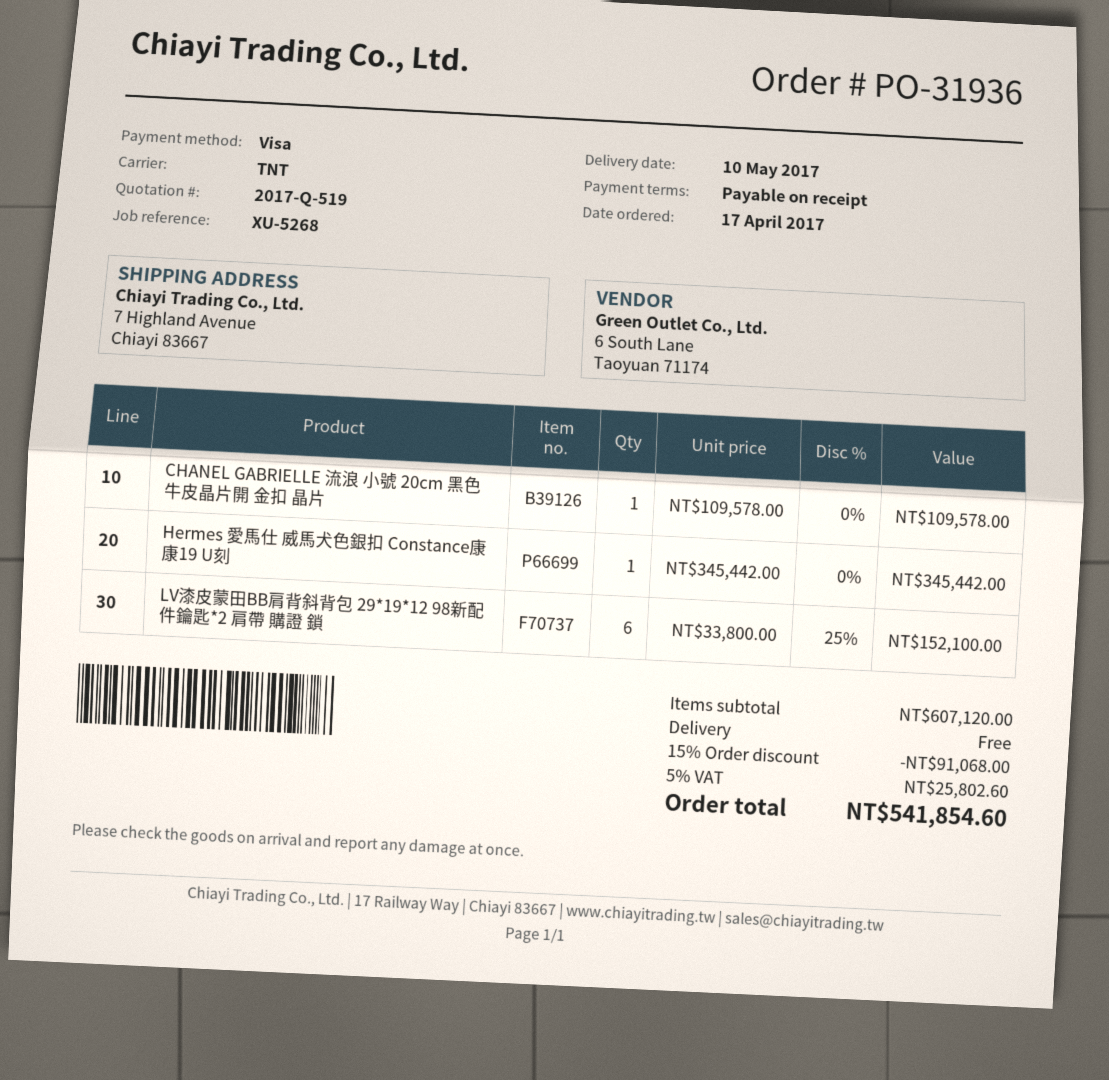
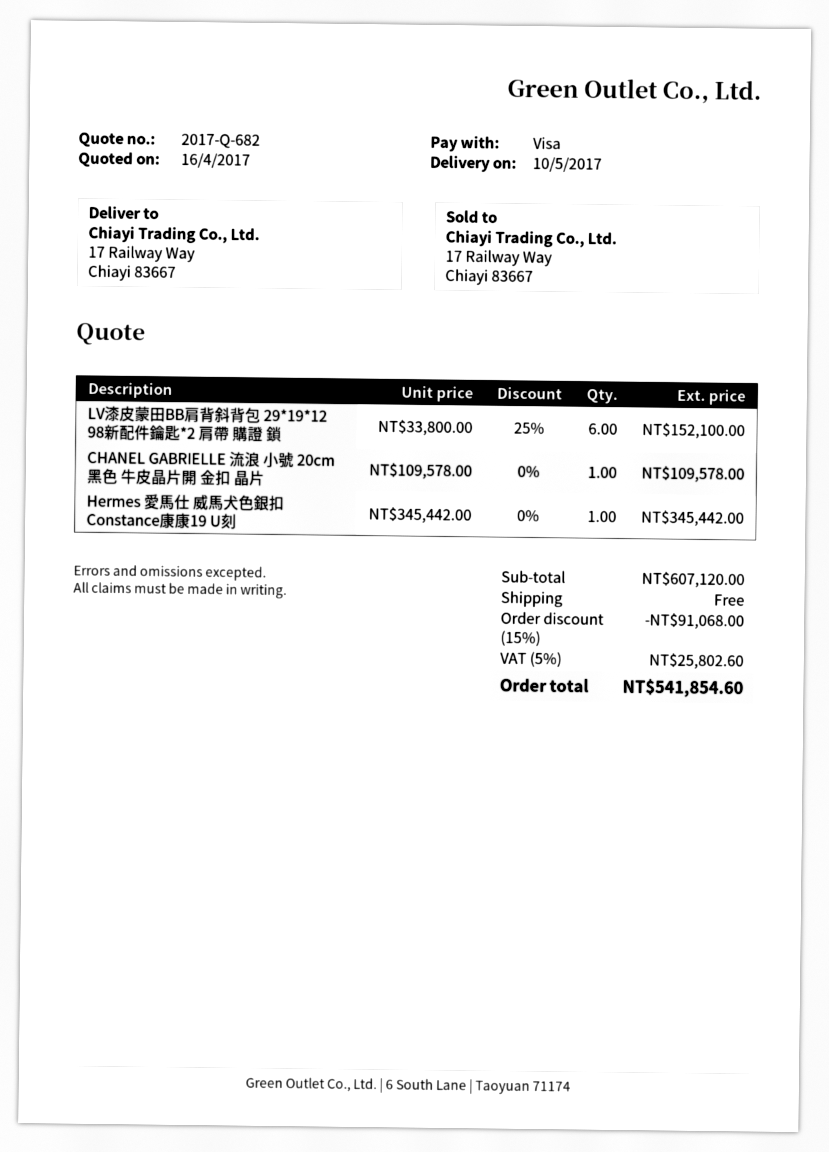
quote number: 2017-Q-519 -> 2017-Q-682
ship to: 7 Highland Avenue, Chiayi 83667 -> 17 Railway Way, Chiayi 83667

